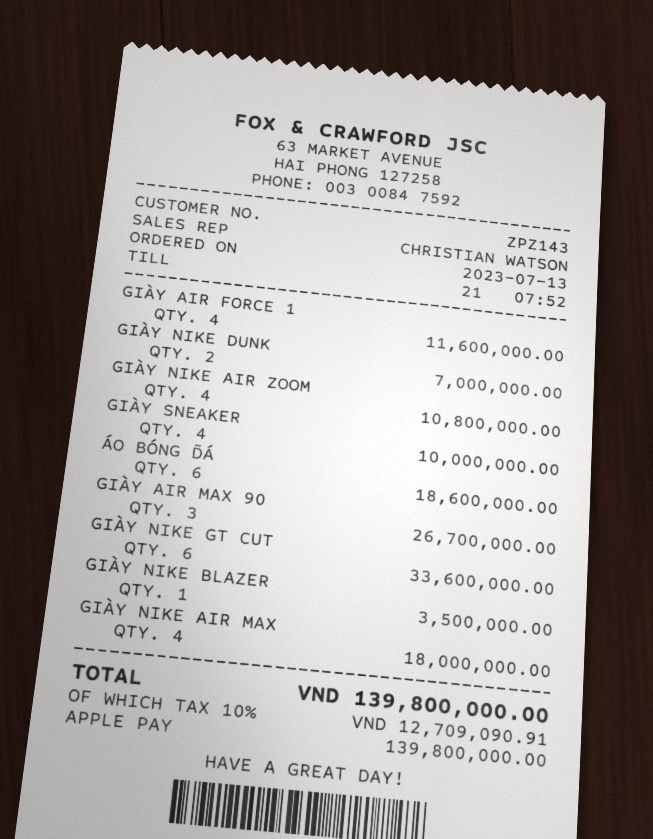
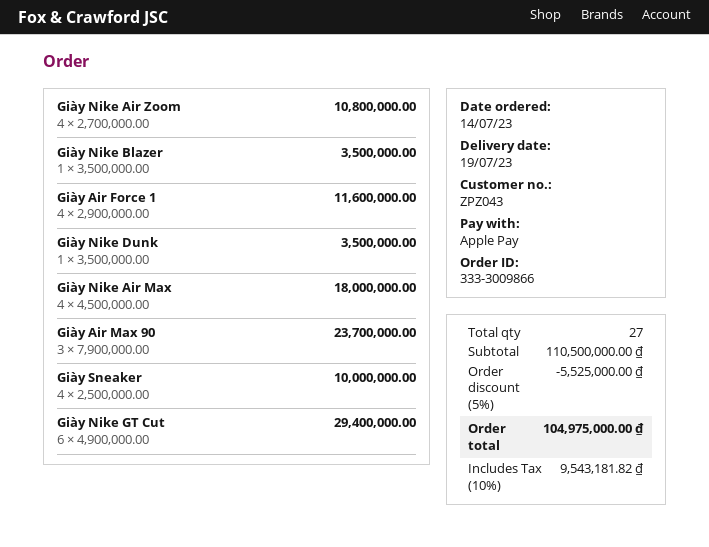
order date: 2023-07-13 -> 2023-07-14
customer number: ZPZ143 -> ZPZ043
GIÀY NIKE DUNK: 2 for 7000000.00 -> 1 for 3500000.00
ÁO BÓNG ĐÁ: 6 for 18600000.00 -> none
GIÀY AIR MAX 90: 3 for 26700000.00 -> 3 for 23700000.00
GIÀY NIKE GT CUT: 6 for 33600000.00 -> 6 for 29400000.00
discount: none -> 5% = 5525000.00
tax: 10% = 12709090.91 -> 10% = 9543181.82
total: 139800000.00 -> 104975000.00

